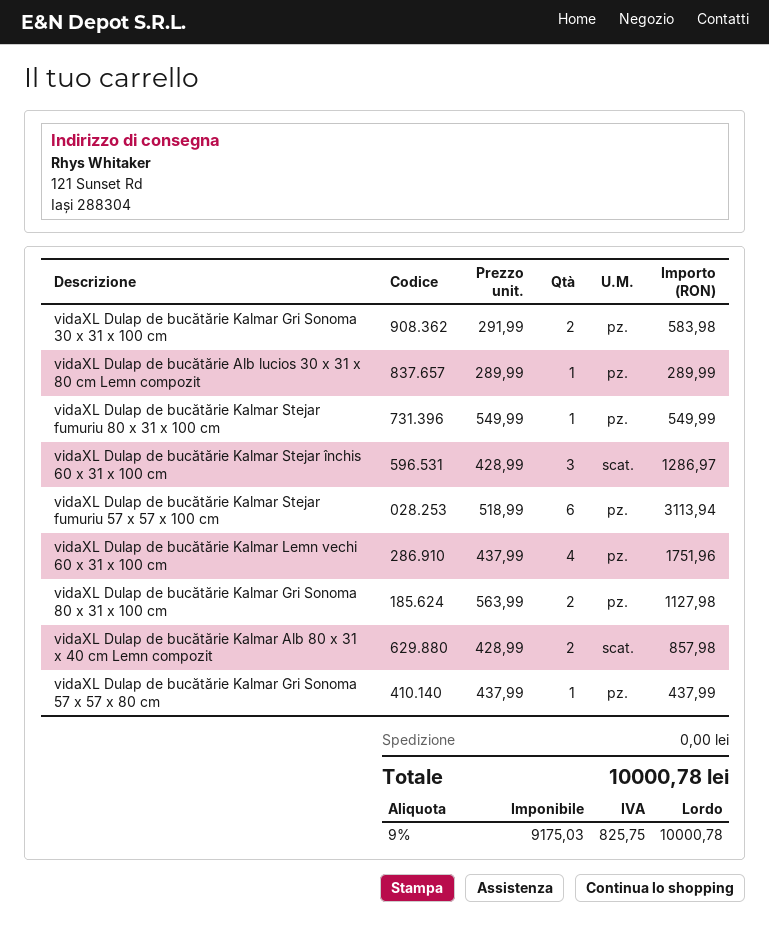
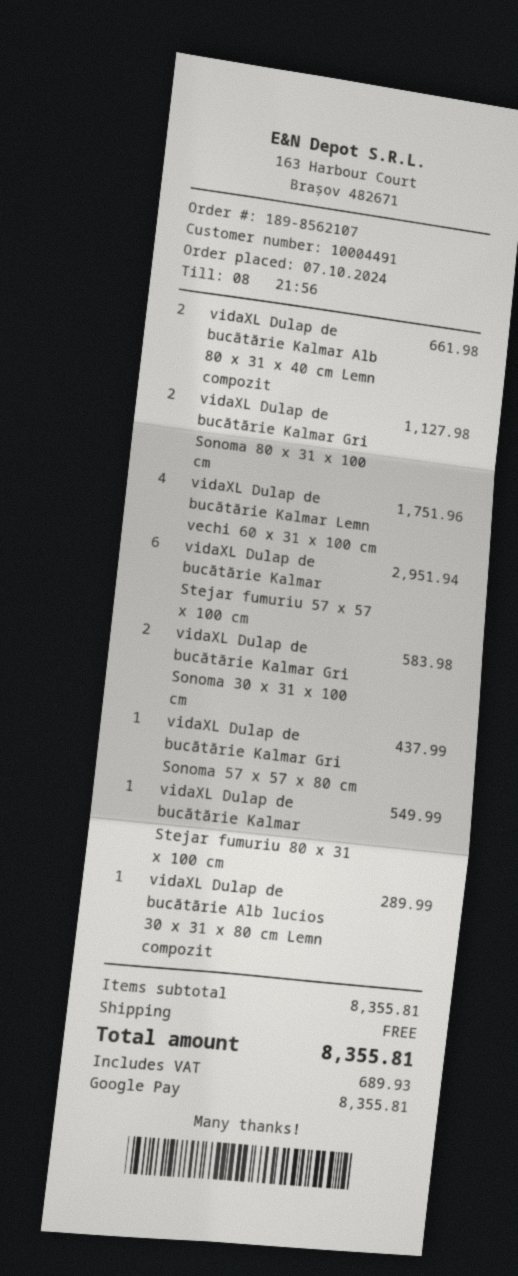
vidaXL Dulap de bucătărie Kalmar Stejar închis 60 x 31 x 100 cm: 3 for 1286.97 -> none
vidaXL Dulap de bucătărie Kalmar Stejar fumuriu 57 x 57 x 100 cm: 6 for 3113.94 -> 6 for 2951.94
vidaXL Dulap de bucătărie Kalmar Alb 80 x 31 x 40 cm Lemn compozit: 2 for 857.98 -> 2 for 661.98
tax: 825.75 -> 689.93
total: 10000.78 -> 8355.81

